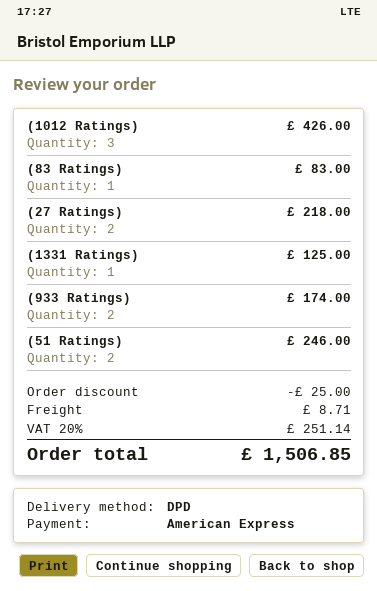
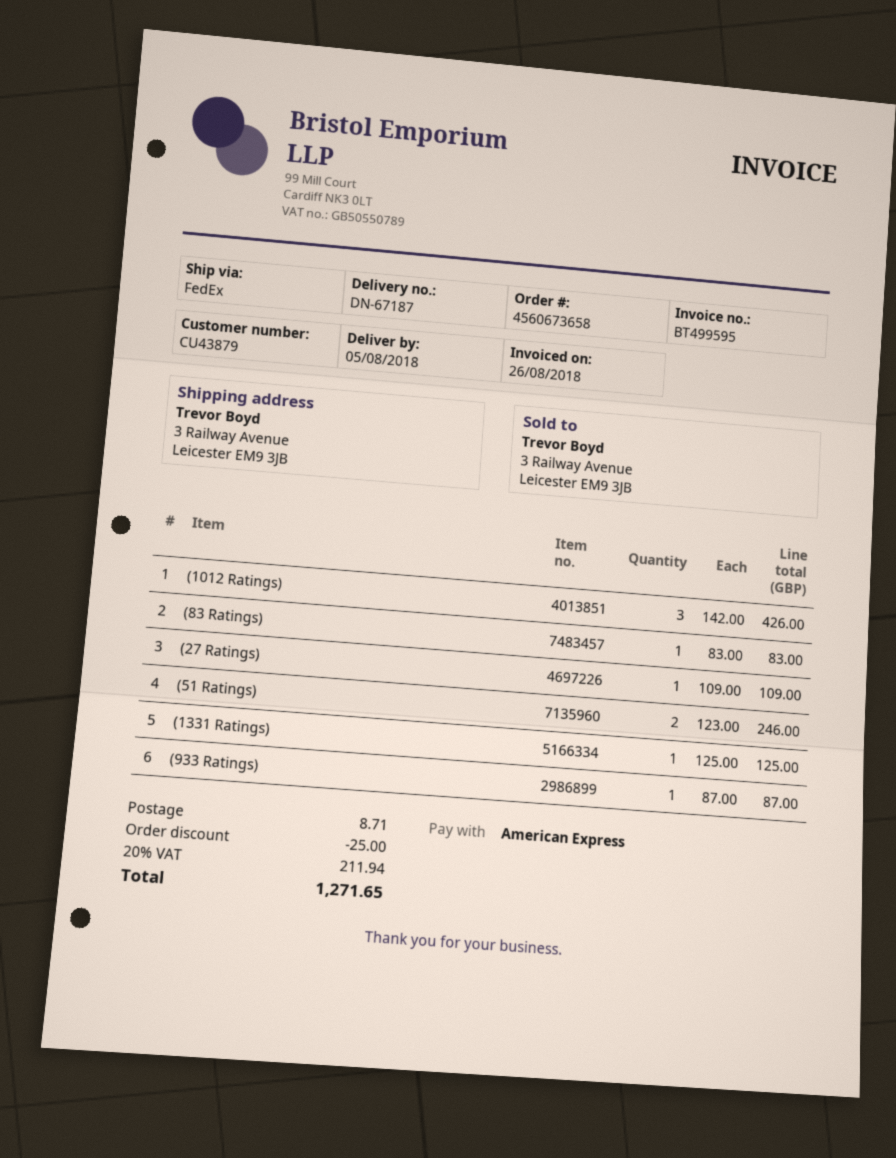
shipping method: DPD -> FedEx
(27 Ratings): 2 for 218.00 -> 1 for 109.00
(933 Ratings): 2 for 174.00 -> 1 for 87.00
tax: 20% = 251.14 -> 20% = 211.94
total: 1506.85 -> 1271.65

